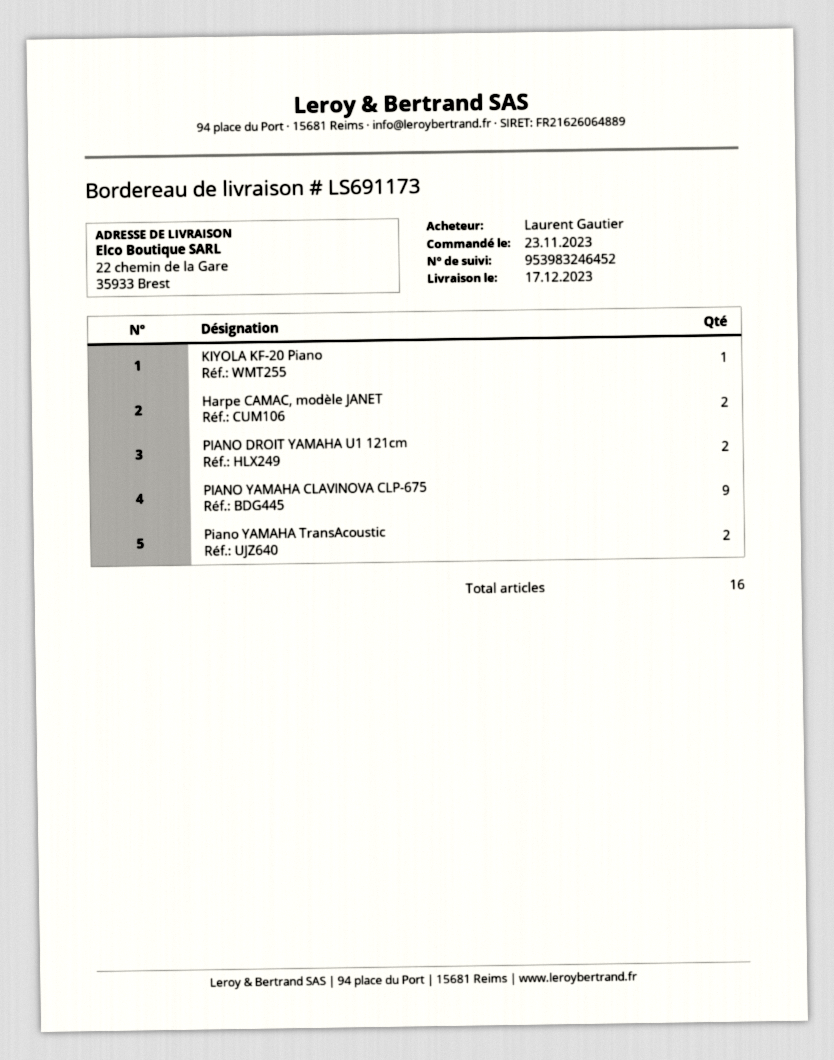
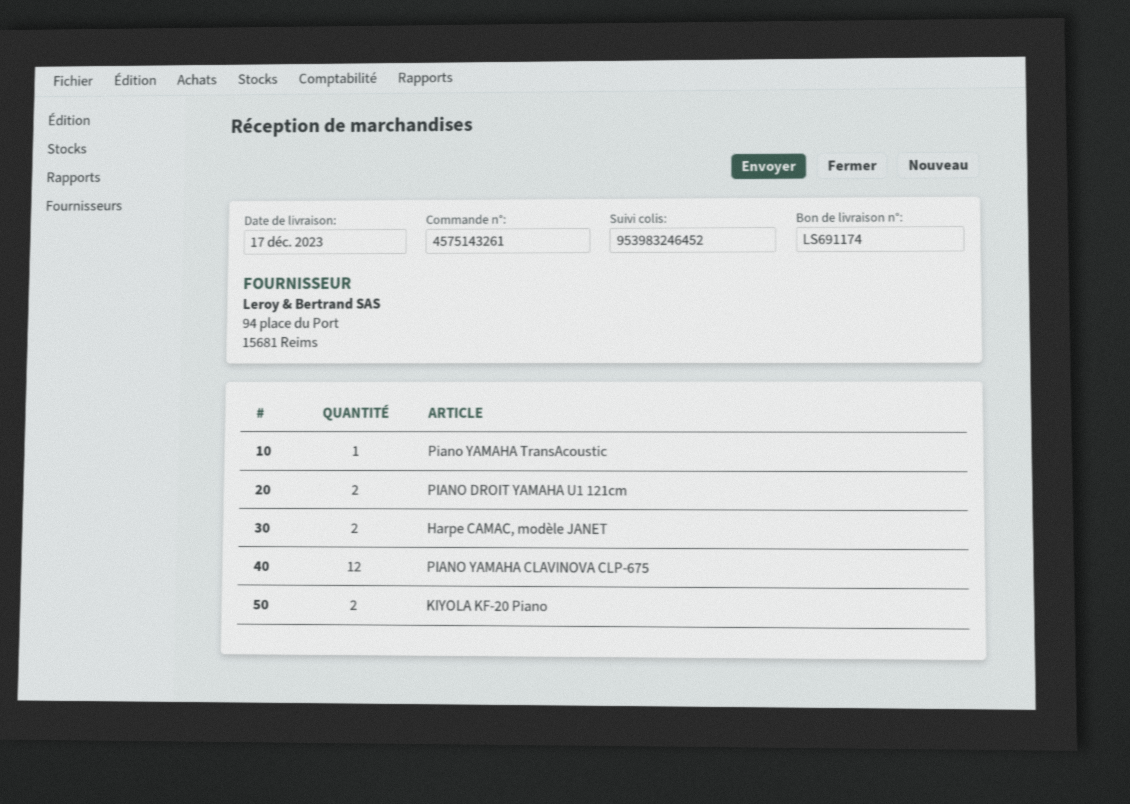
delivery note number: LS691173 -> LS691174
KIYOLA KF-20 Piano: 1 -> 2
PIANO YAMAHA CLAVINOVA CLP-675: 9 -> 12
Piano YAMAHA TransAcoustic: 2 -> 1

